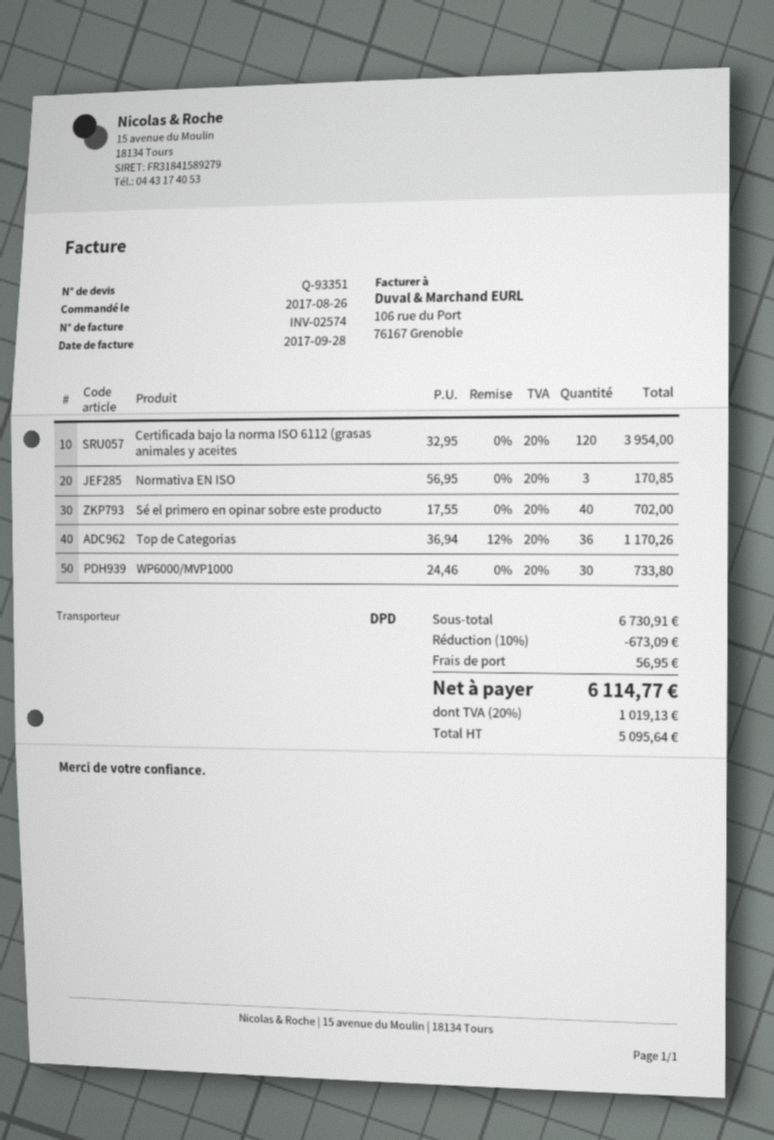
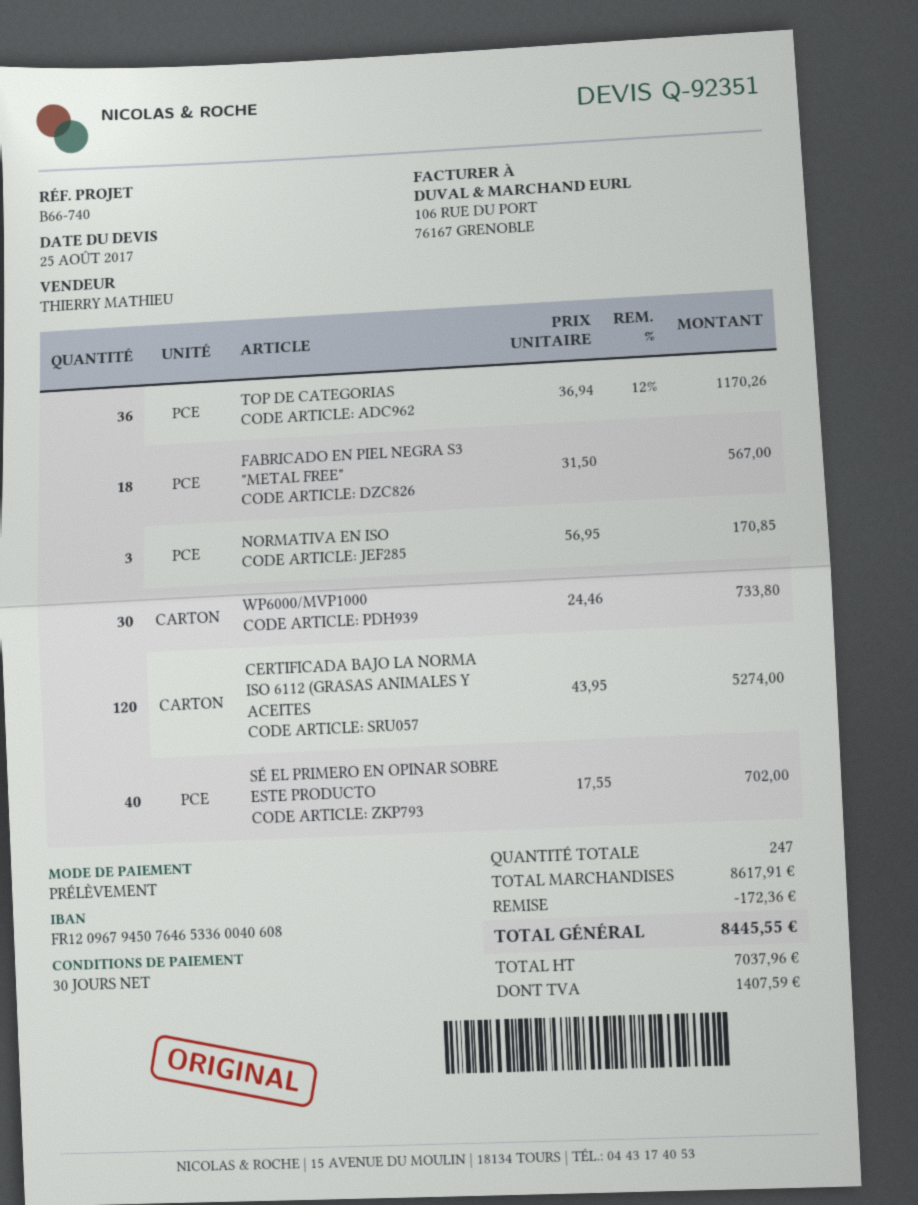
quote number: Q-93351 -> Q-92351
Certificada bajo la norma ISO 6112 (grasas animales y aceites: 120 x 32.95 = 3954.00 -> 120 x 43.95 = 5274.00
FABRICADO EN PIEL NEGRA S3 "METAL FREE": none -> 18 x 31.50 = 567.00
subtotal: 6730.91 -> 8617.91
discount: 673.09 -> 172.36
shipping: 56.95 -> none
net: 5095.64 -> 7037.96
tax: 1019.13 -> 1407.59
total: 6114.77 -> 8445.55

